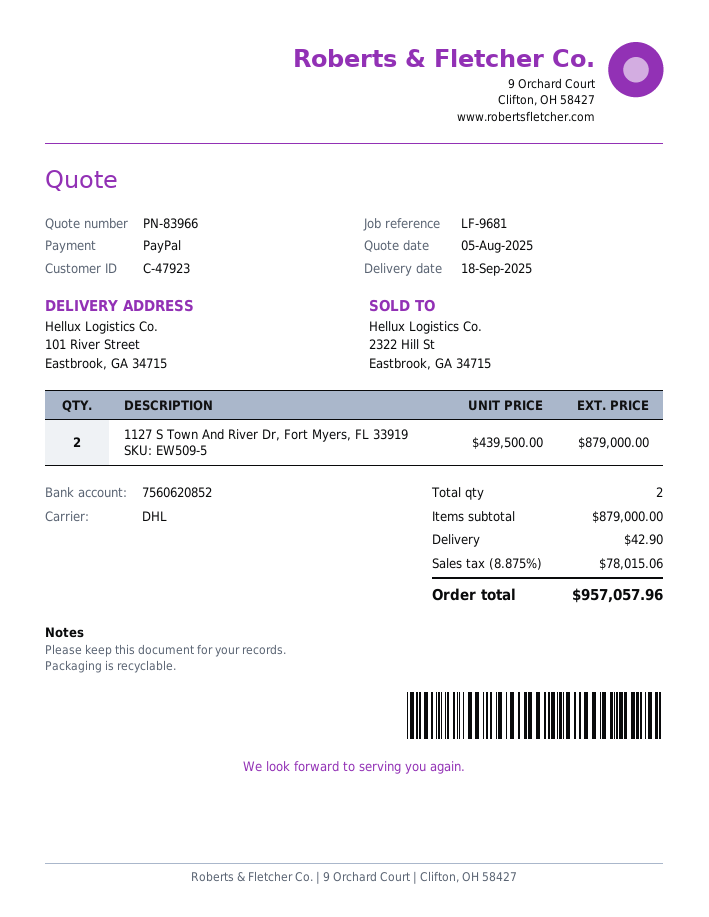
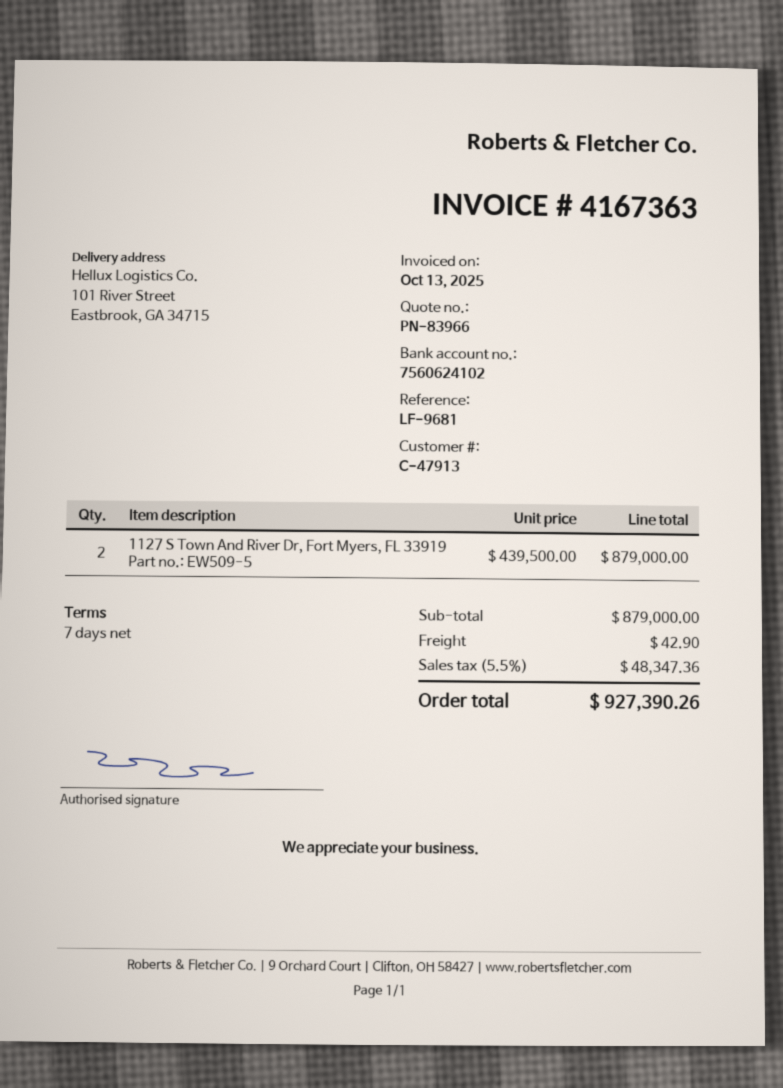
customer number: C-47923 -> C-47913
bank account: 7560620852 -> 7560624102
tax: 8.875% = 78015.06 -> 5.5% = 48347.36
total: 957057.96 -> 927390.26

